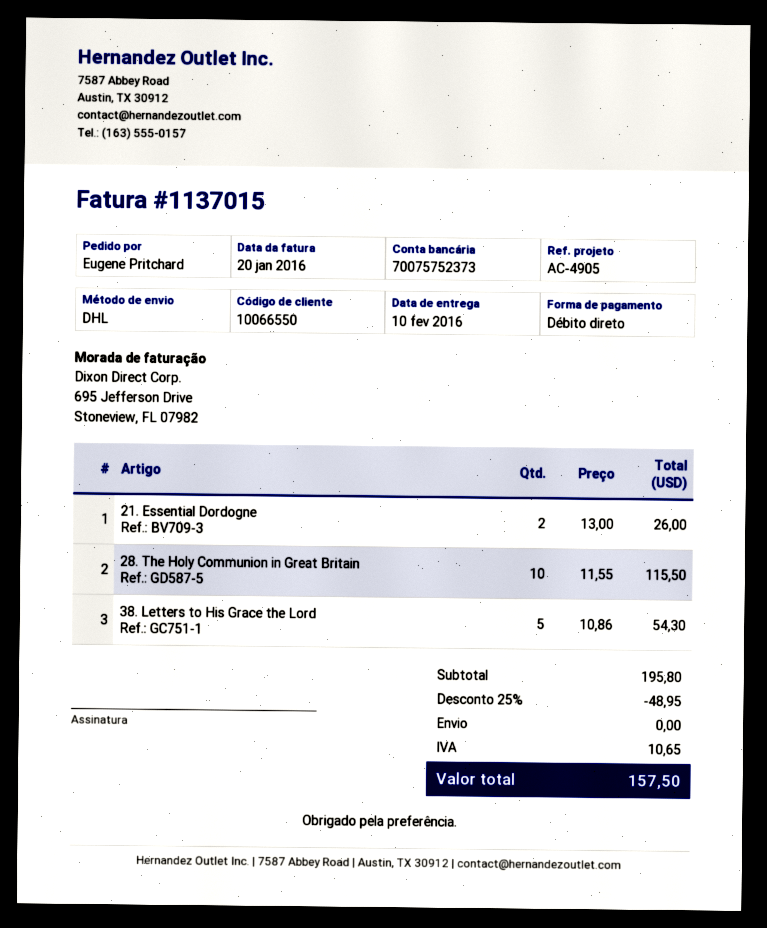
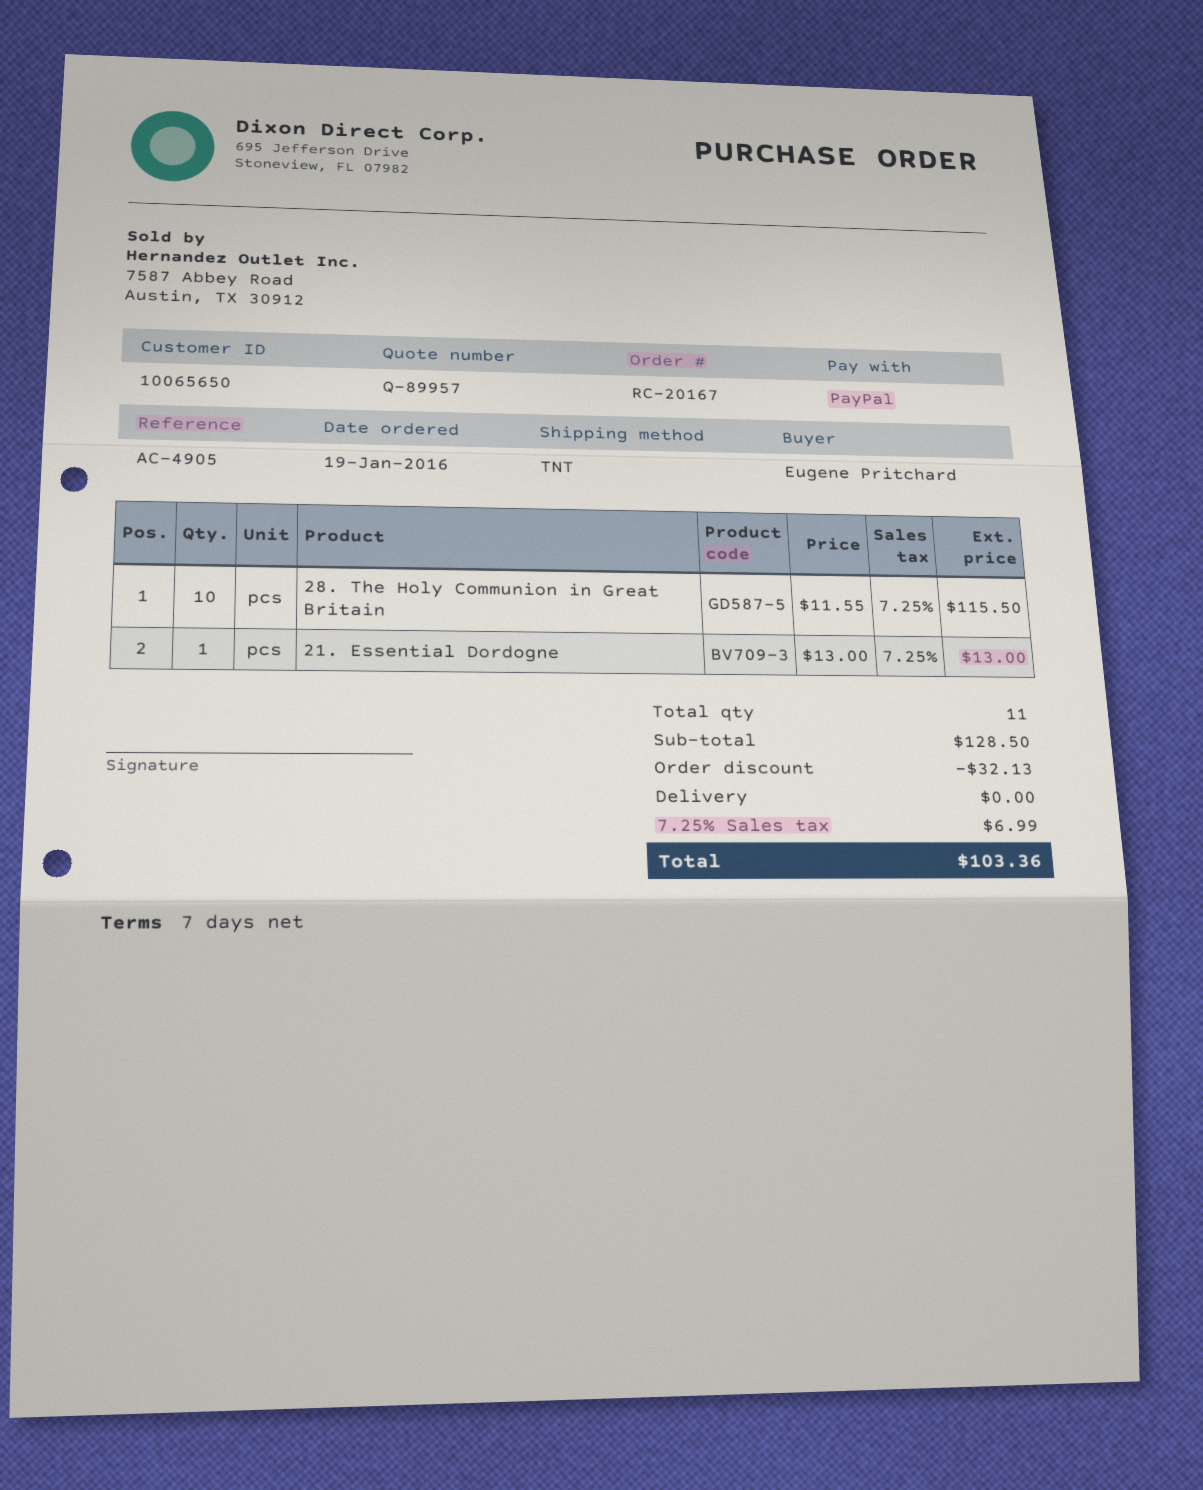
customer number: 10066550 -> 10065650
payment method: direct debit -> PayPal
shipping method: DHL -> TNT
21. Essential Dordogne: 2 x 13.00 = 26.00 -> 1 x 13.00 = 13.00
38. Letters to His Grace the Lord: 5 x 10.86 = 54.30 -> none
subtotal: 195.80 -> 128.50
discount: 48.95 -> 32.13
tax: 10.65 -> 6.99
total: 157.50 -> 103.36

